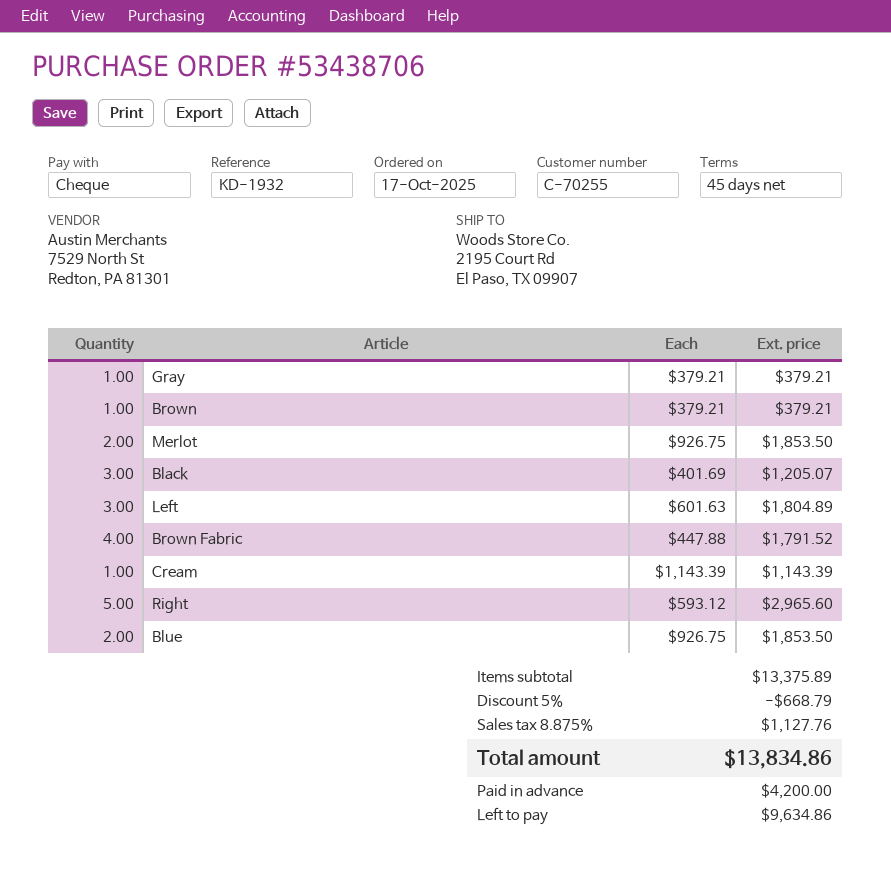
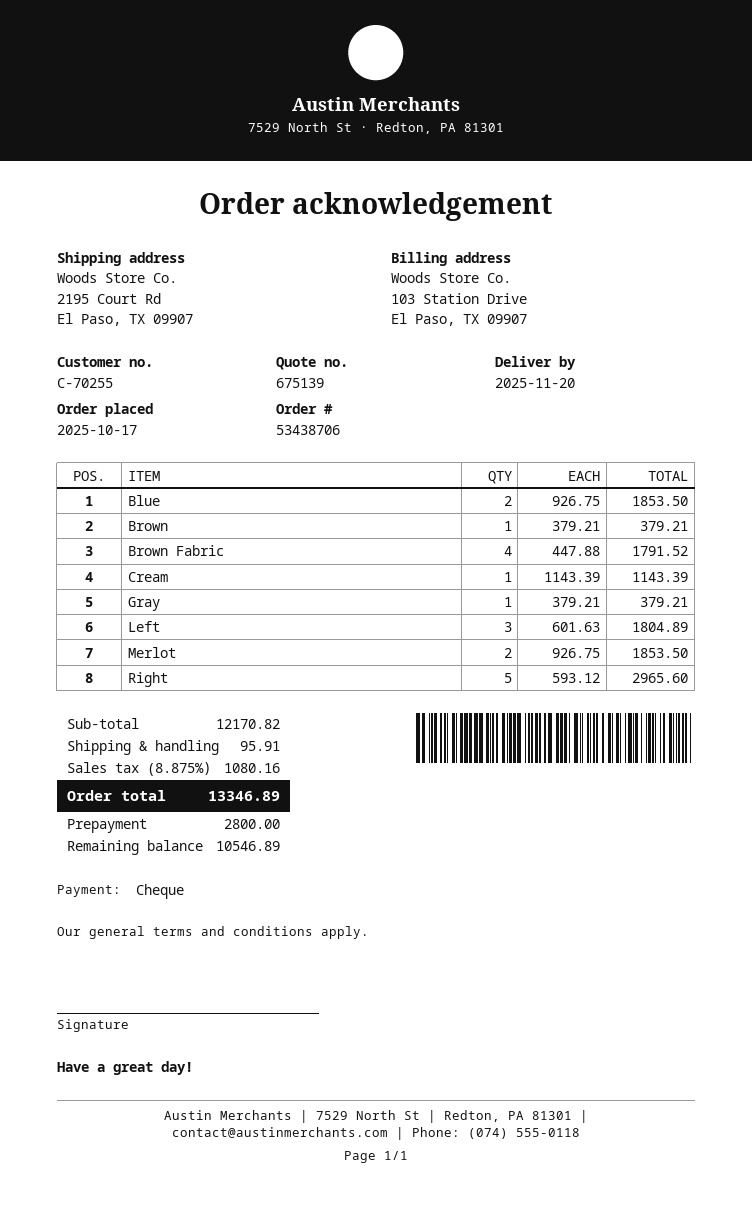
Black: 3 x 401.69 = 1205.07 -> none
subtotal: 13375.89 -> 12170.82
discount: 5% = 668.79 -> none
shipping: none -> 95.91
tax: 8.875% = 1127.76 -> 8.875% = 1080.16
total: 13834.86 -> 13346.89
deposit: 4200.00 -> 2800.00
balance: 9634.86 -> 10546.89

